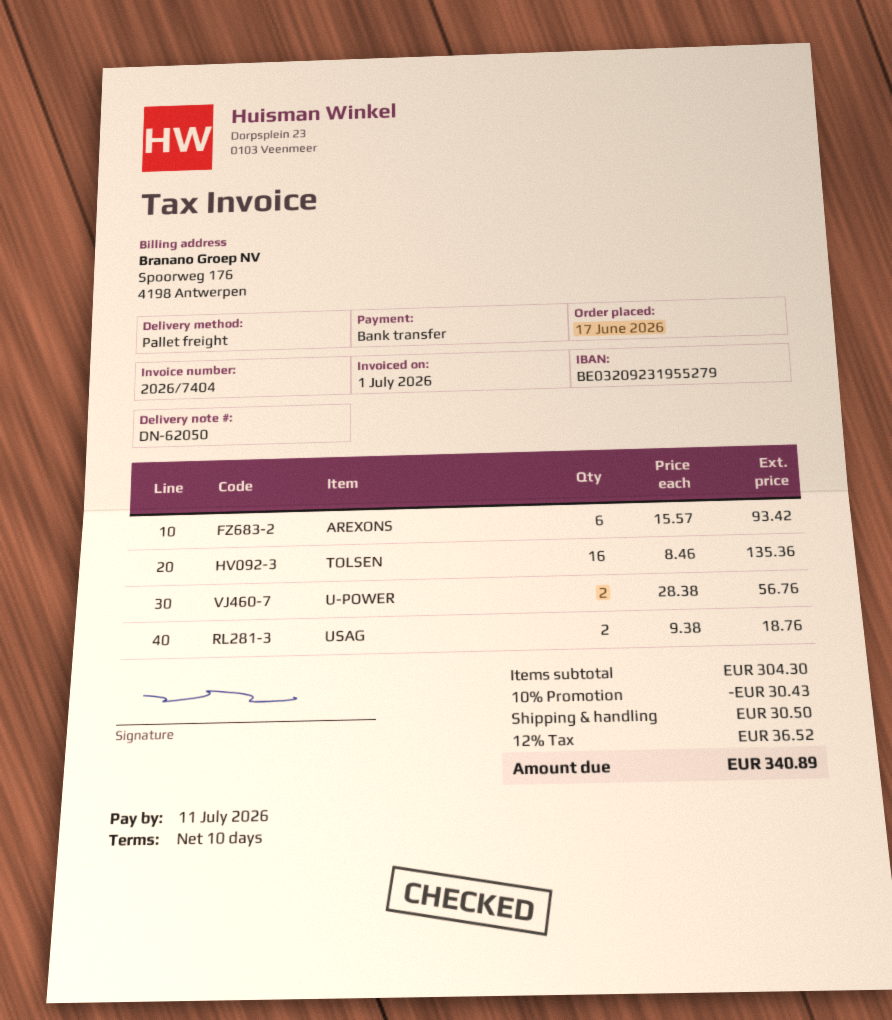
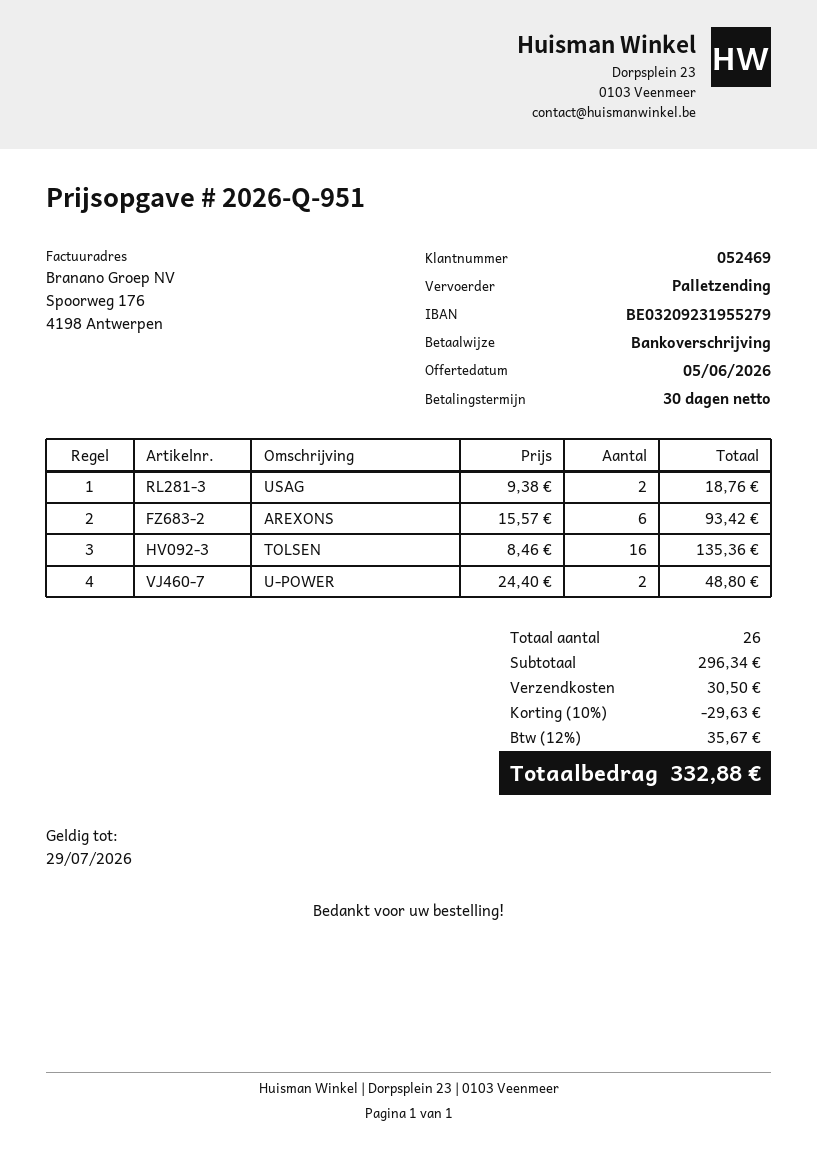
payment terms: 10 days -> 30 days
U-POWER: 2 x 28.38 = 56.76 -> 2 x 24.40 = 48.80
subtotal: 304.30 -> 296.34
discount: 10% = 30.43 -> 10% = 29.63
tax: 12% = 36.52 -> 12% = 35.67
total: 340.89 -> 332.88

